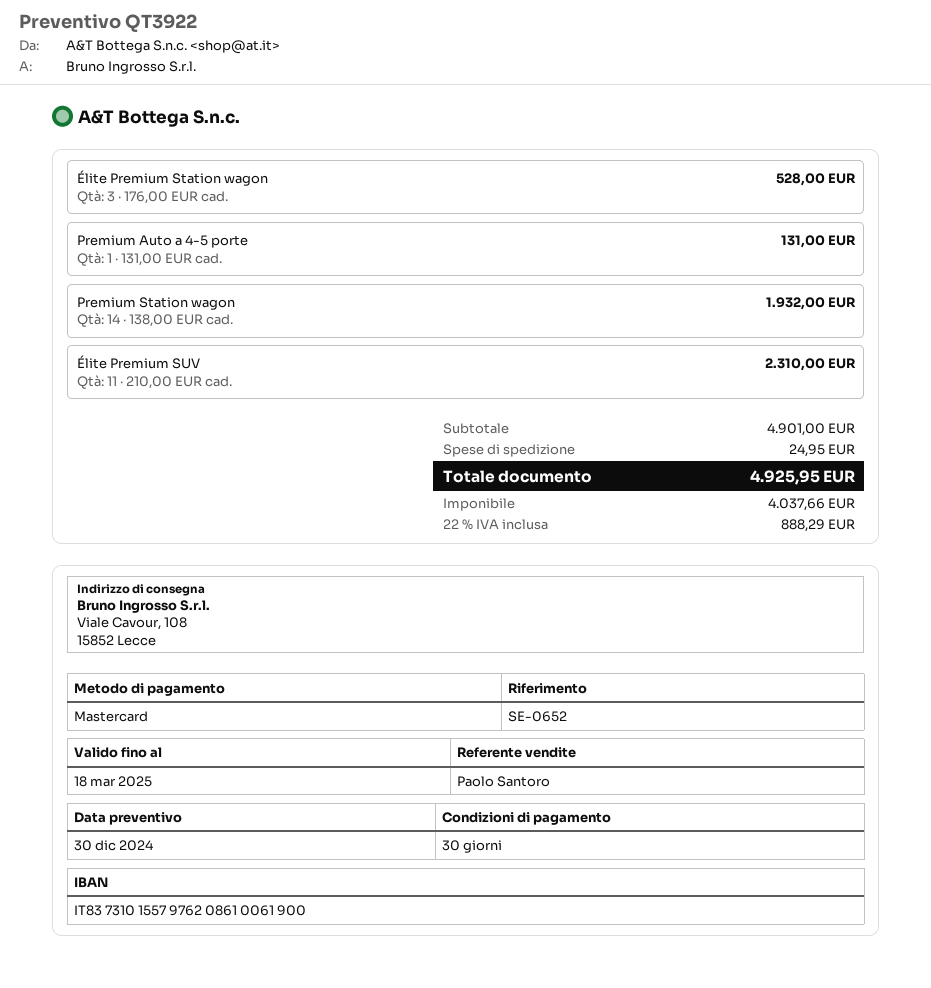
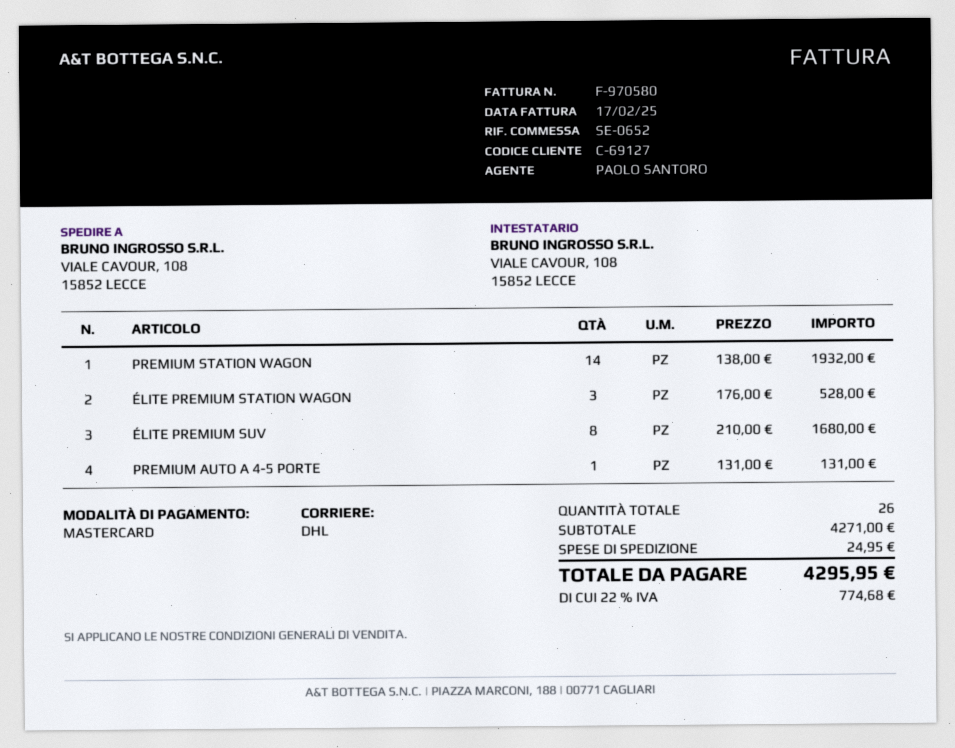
Élite Premium SUV: 11 x 210.00 = 2310.00 -> 8 x 210.00 = 1680.00
subtotal: 4901.00 -> 4271.00
tax: 22% = 888.29 -> 22% = 774.68
total: 4925.95 -> 4295.95

